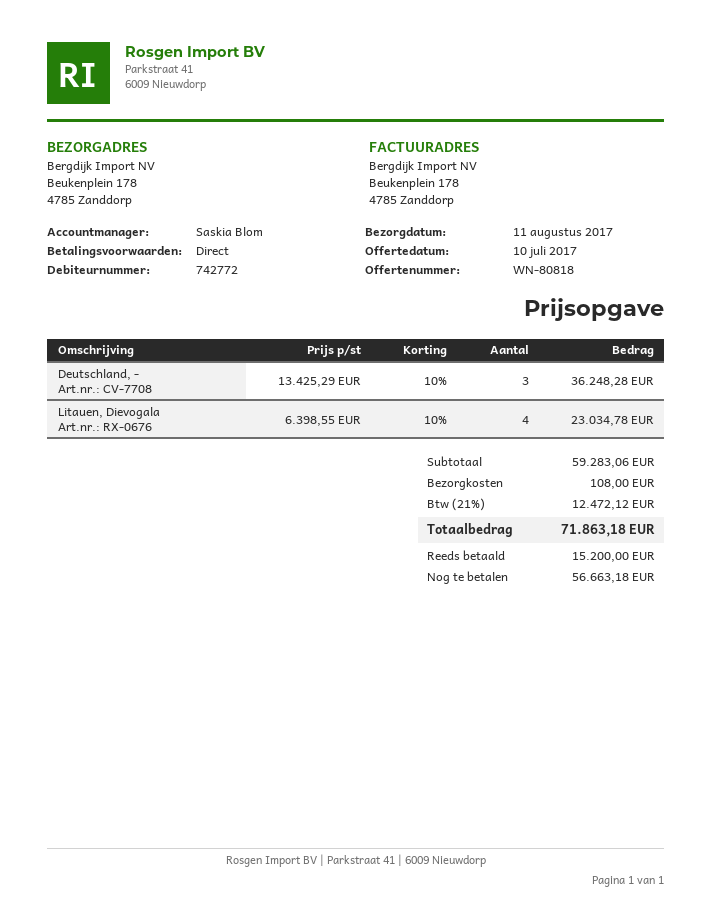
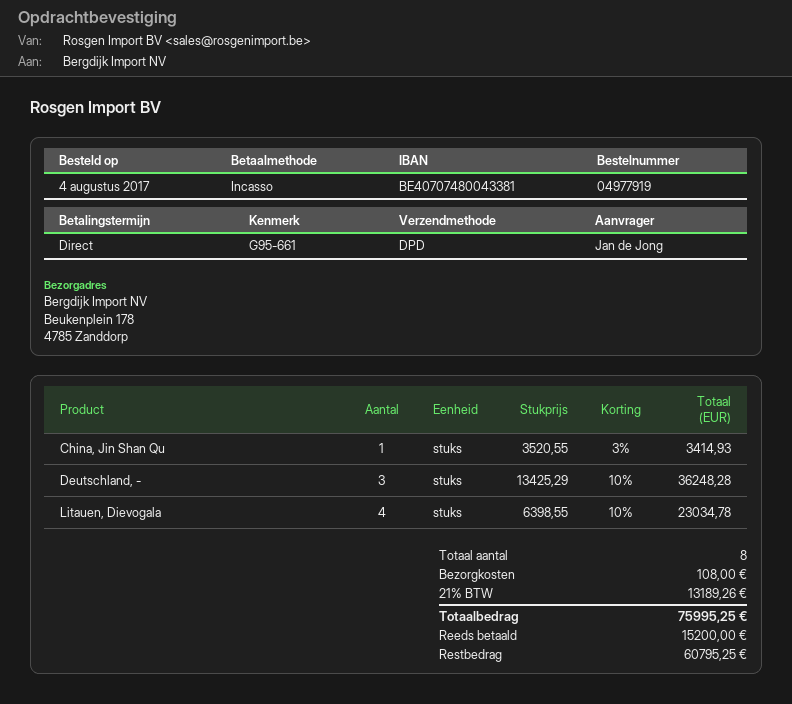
China, Jin Shan Qu: none -> 1 x 3520.55 - 3% = 3414.93
tax: 21% = 12472.12 -> 21% = 13189.26
total: 71863.18 -> 75995.25
balance: 56663.18 -> 60795.25

